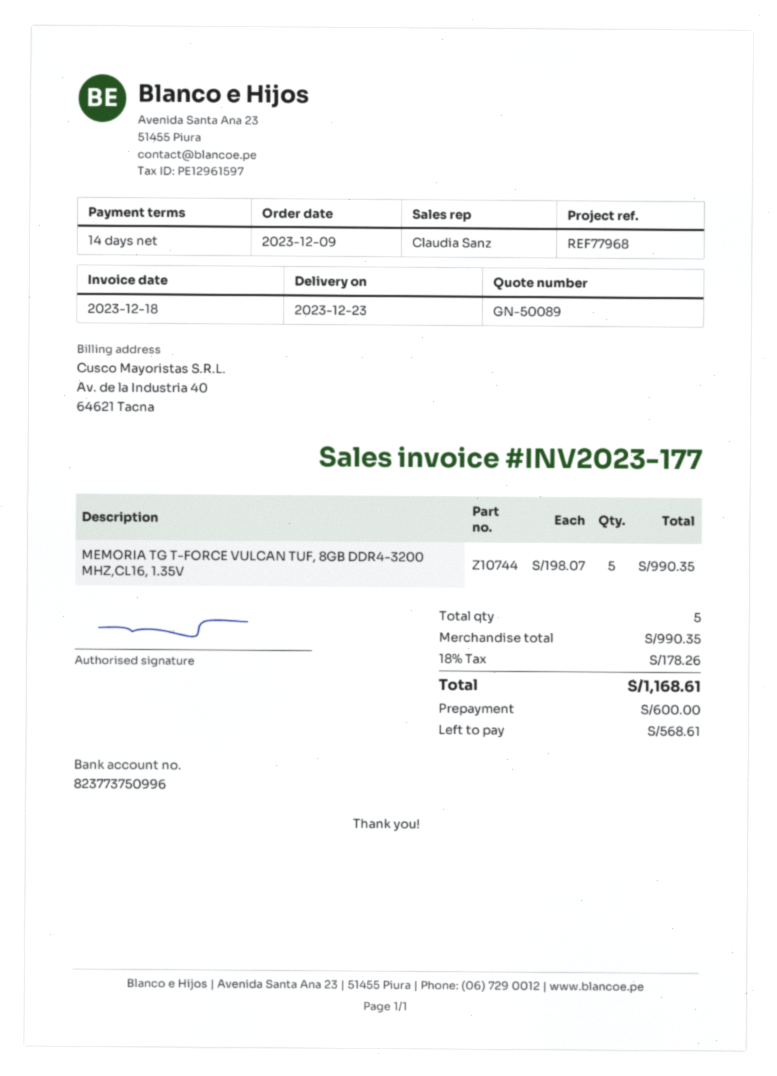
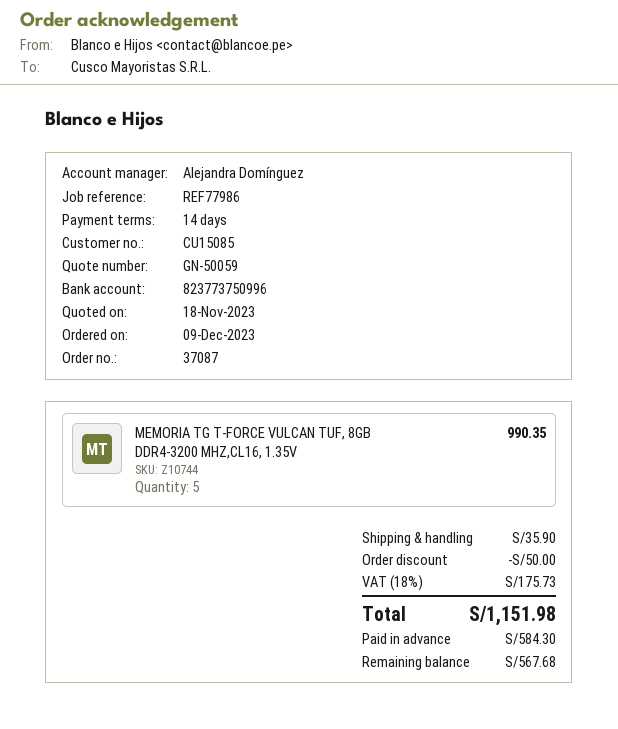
quote number: GN-50089 -> GN-50059
reference: REF77968 -> REF77986
sales rep: Claudia Sanz -> Alejandra Domínguez
discount: none -> 50.00
shipping: none -> 35.90
tax: 18% = 178.26 -> 18% = 175.73
total: 1168.61 -> 1151.98
deposit: 600.00 -> 584.30
balance: 568.61 -> 567.68

